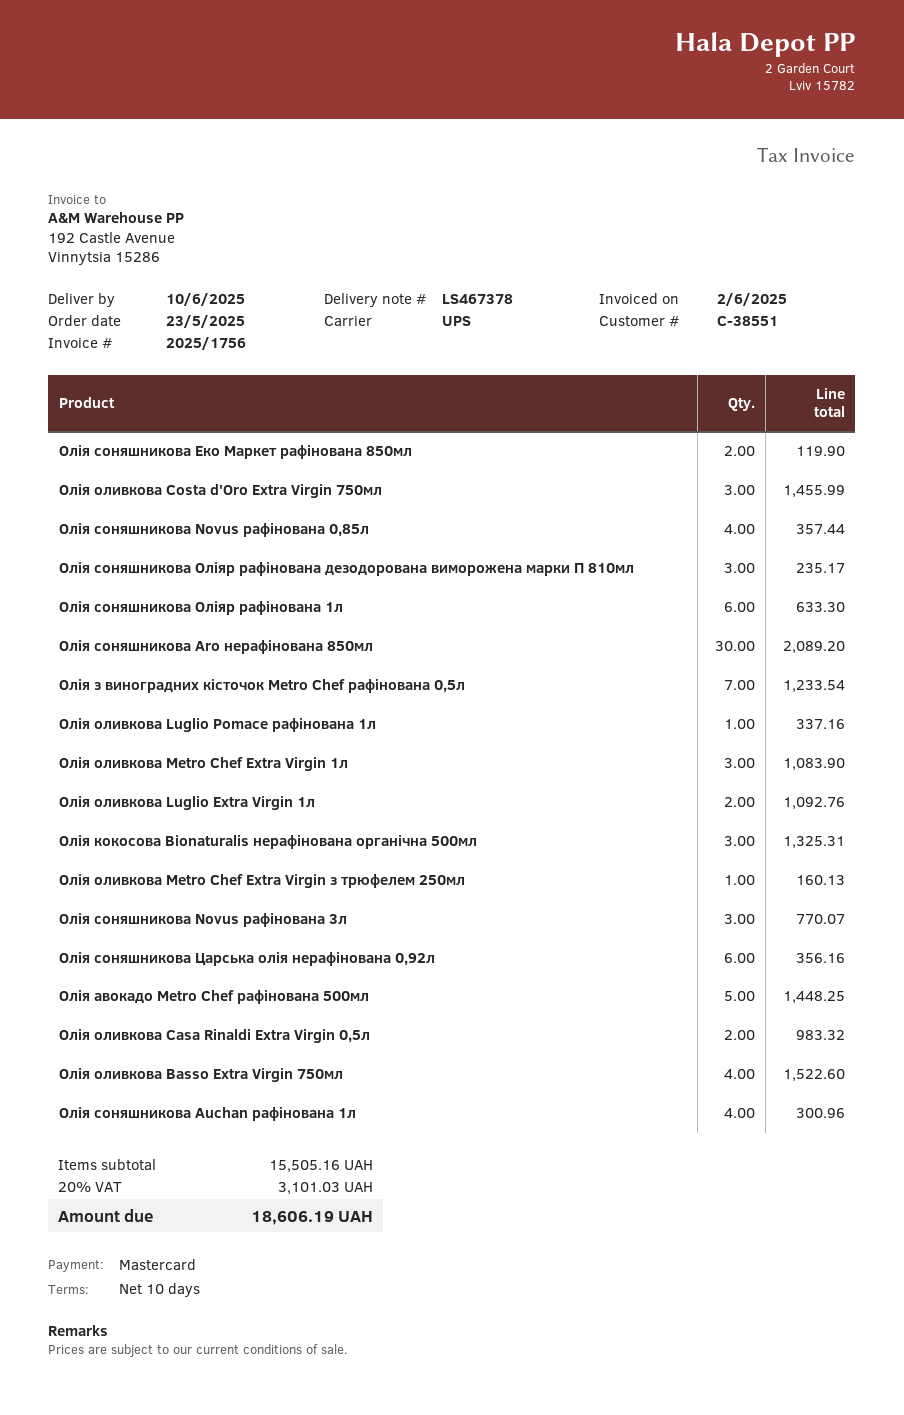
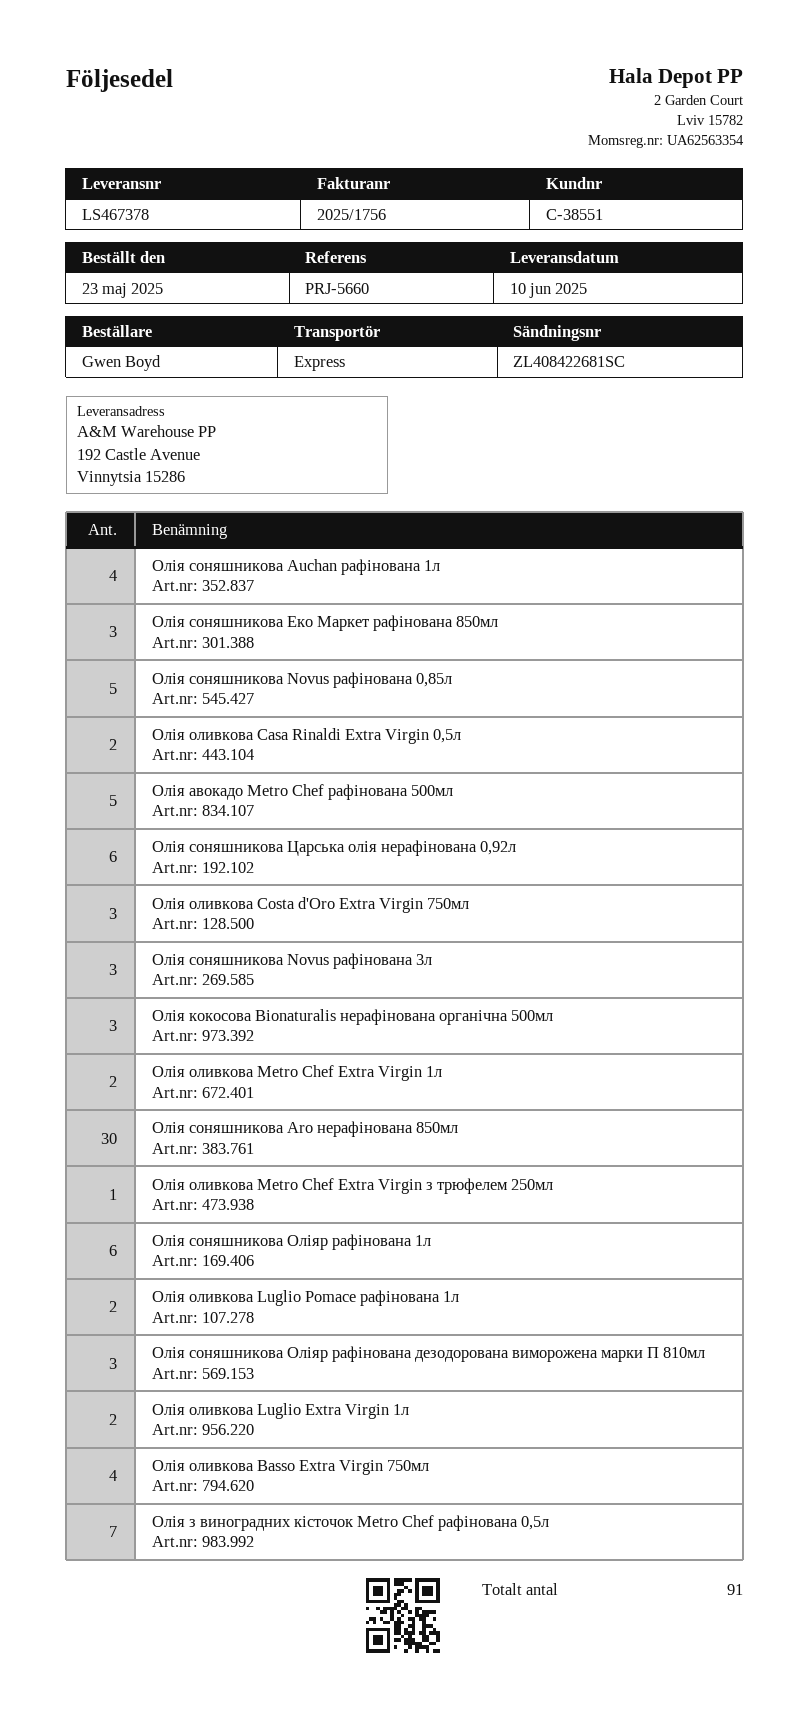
shipping method: UPS -> express
Олія соняшникова Еко Маркет рафінована 850мл: 2 -> 3
Олія соняшникова Novus рафінована 0,85л: 4 -> 5
Олія оливкова Luglio Pomace рафінована 1л: 1 -> 2
Олія оливкова Metro Chef Extra Virgin 1л: 3 -> 2

